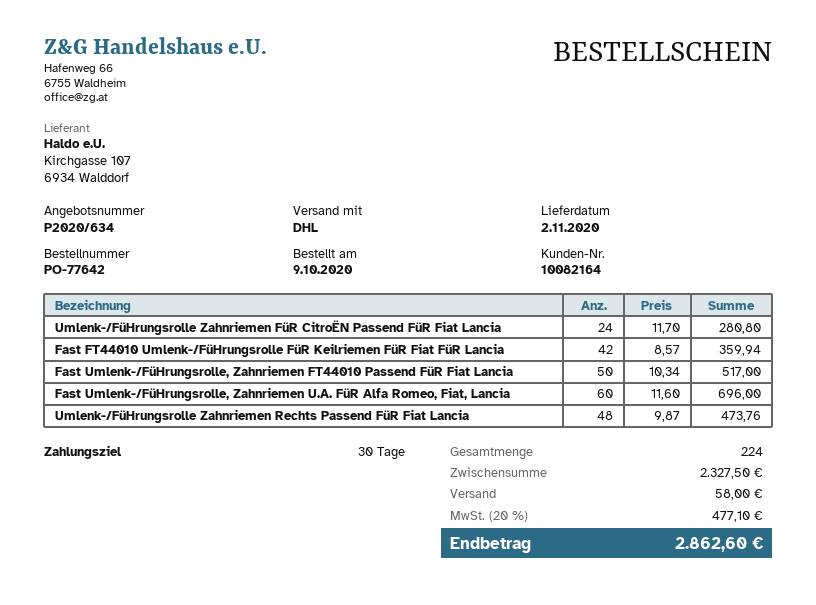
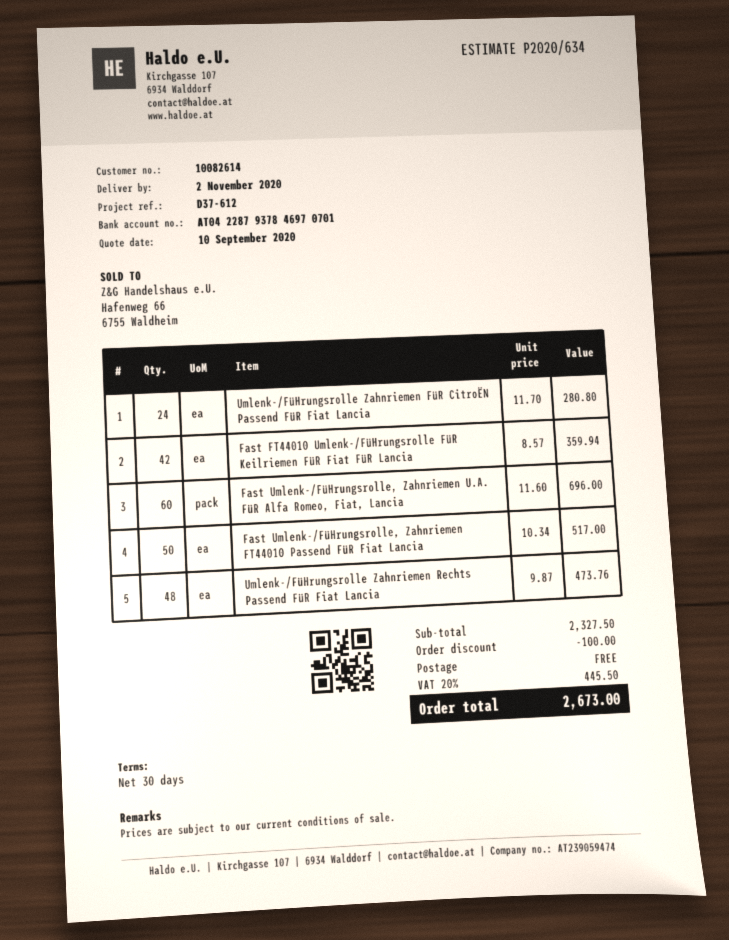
customer number: 10082164 -> 10082614
discount: none -> 100.00
shipping: 58.00 -> 0.00
tax: 20% = 477.10 -> 20% = 445.50
total: 2862.60 -> 2673.00

